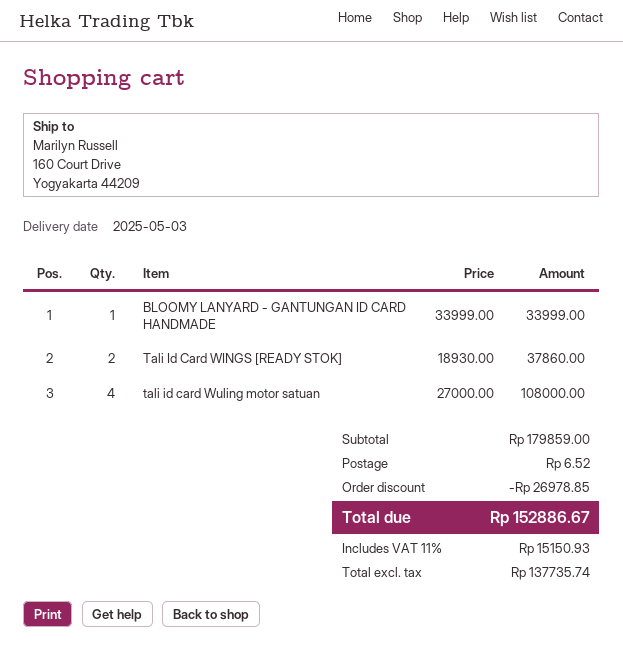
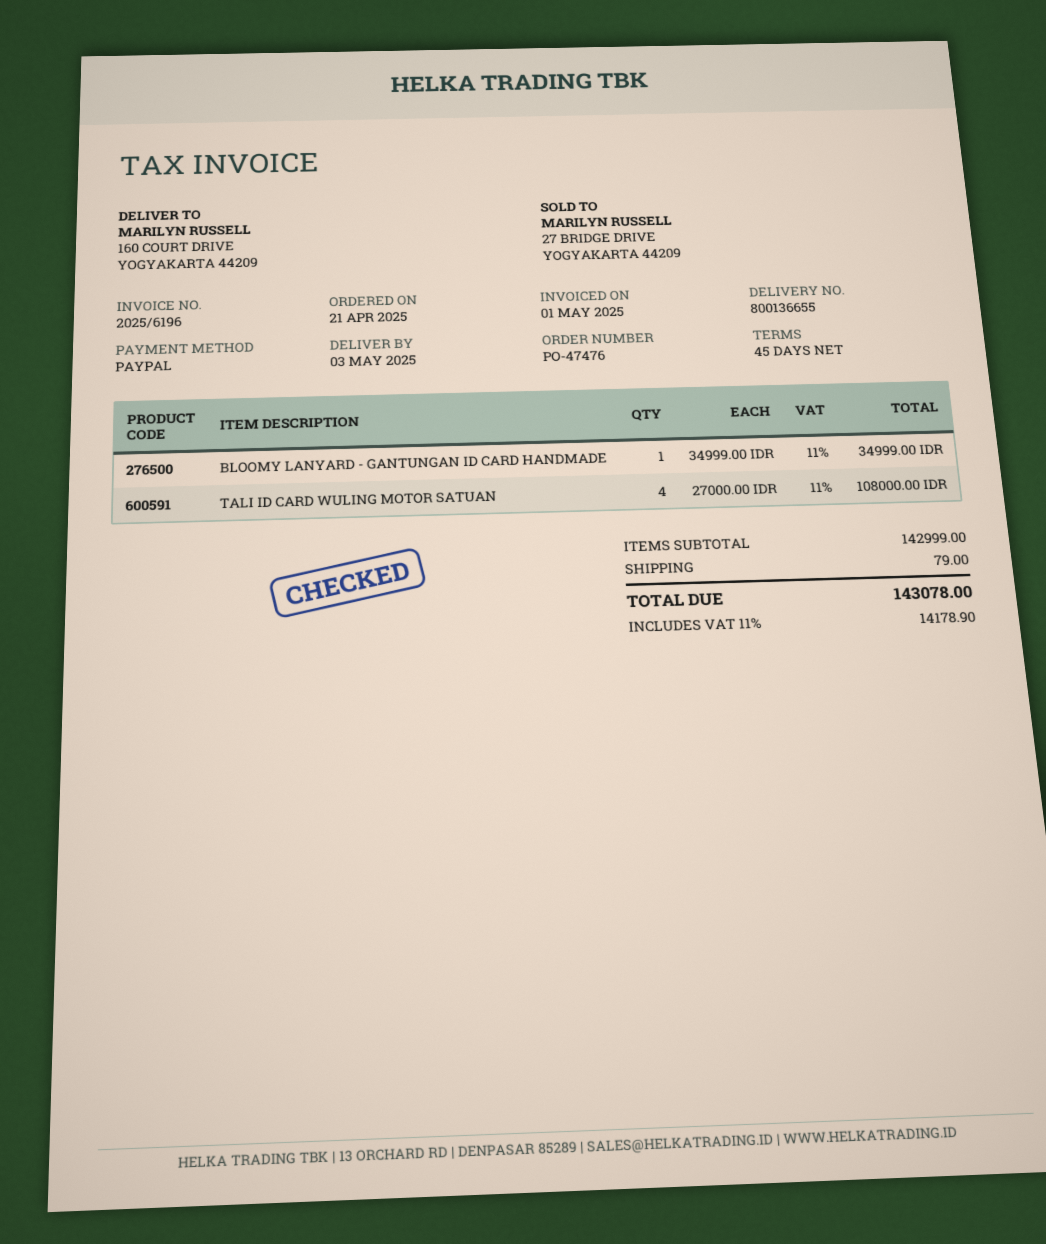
BLOOMY LANYARD - GANTUNGAN ID CARD HANDMADE: 1 x 33999.00 = 33999.00 -> 1 x 34999.00 = 34999.00
Tali Id Card WINGS [READY STOK]: 2 x 18930.00 = 37860.00 -> none
subtotal: 179859.00 -> 142999.00
discount: 26978.85 -> none
shipping: 6.52 -> 79.00
tax: 11% = 15150.93 -> 11% = 14178.90
total: 152886.67 -> 143078.00

